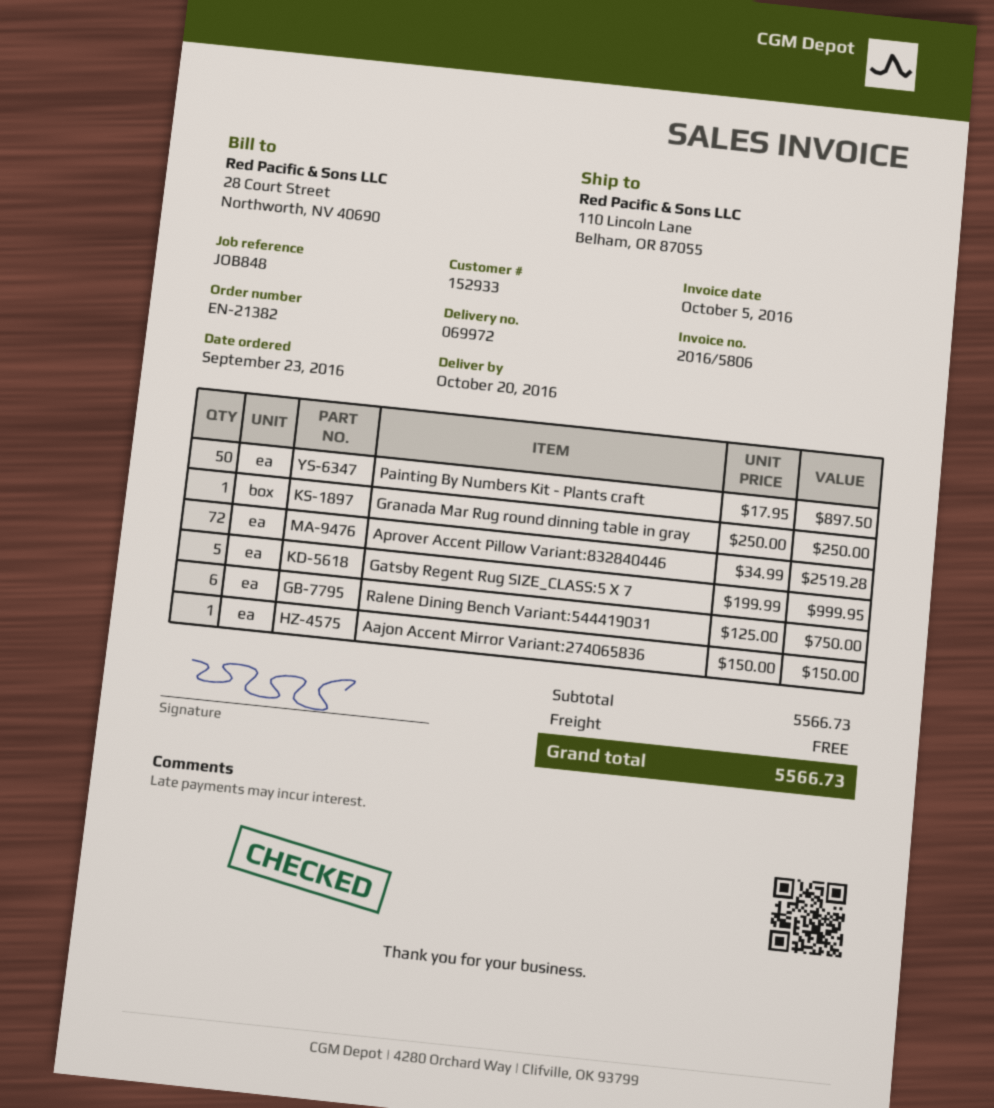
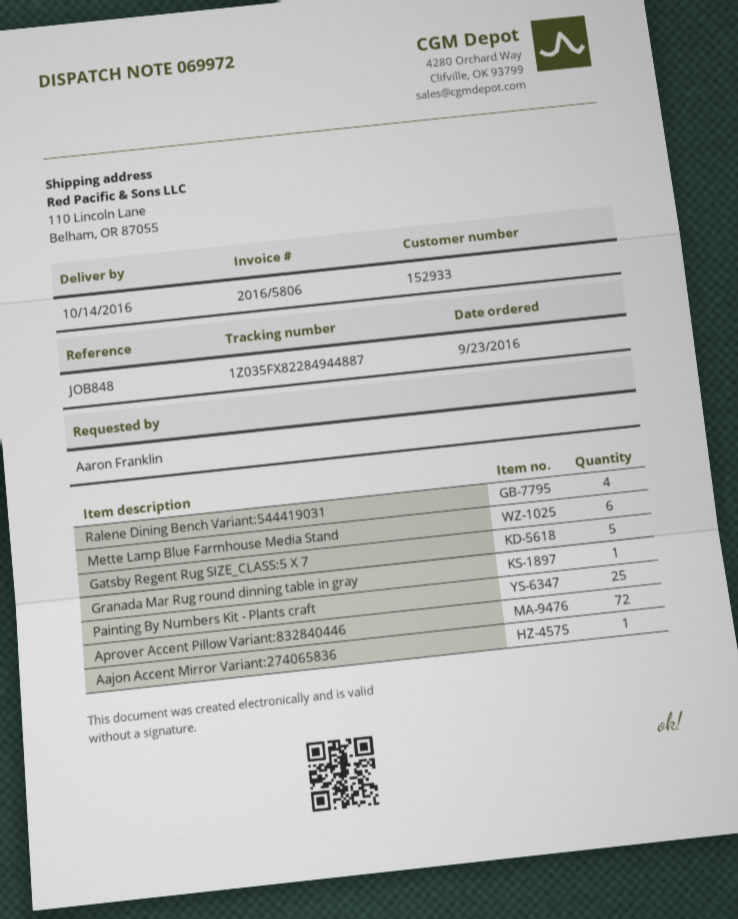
delivery date: 2016-10-20 -> 2016-10-14
Painting By Numbers Kit - Plants craft: 50 -> 25
Ralene Dining Bench Variant:544419031: 6 -> 4
Mette Lamp Blue Farmhouse Media Stand: none -> 6

